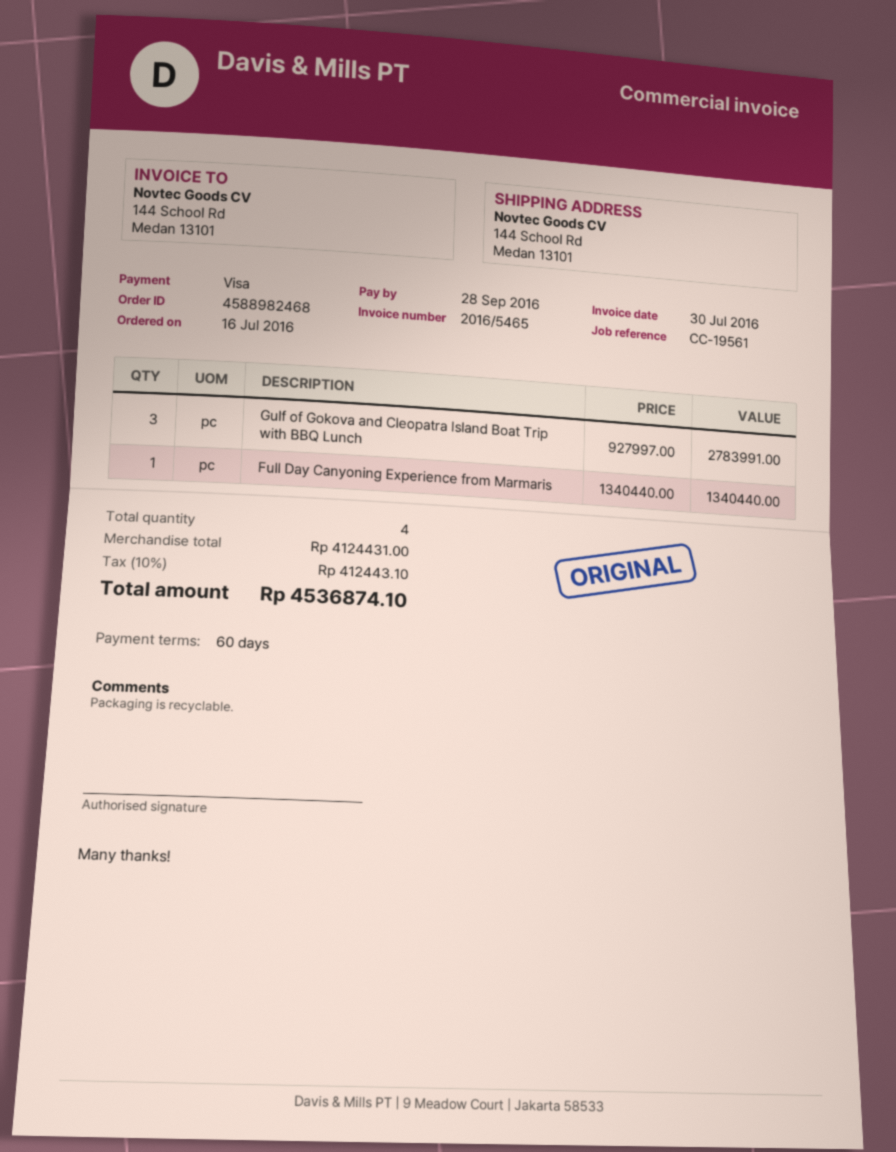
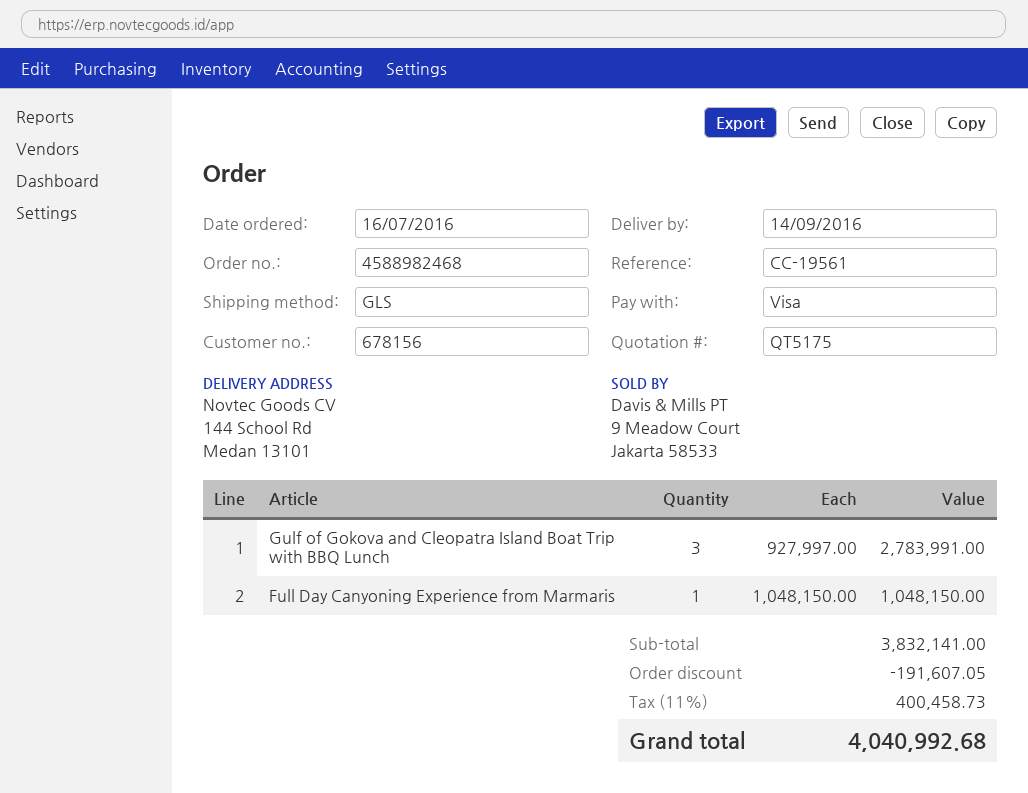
Full Day Canyoning Experience from Marmaris: 1 x 1340440.00 = 1340440.00 -> 1 x 1048150.00 = 1048150.00
subtotal: 4124431.00 -> 3832141.00
discount: none -> 191607.05
tax: 10% = 412443.10 -> 11% = 400458.73
total: 4536874.10 -> 4040992.68

